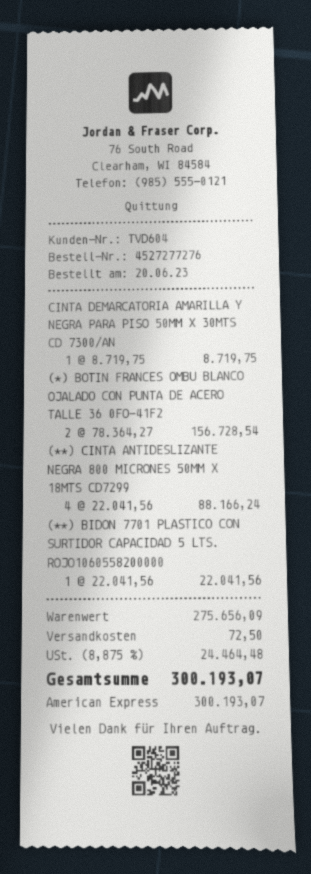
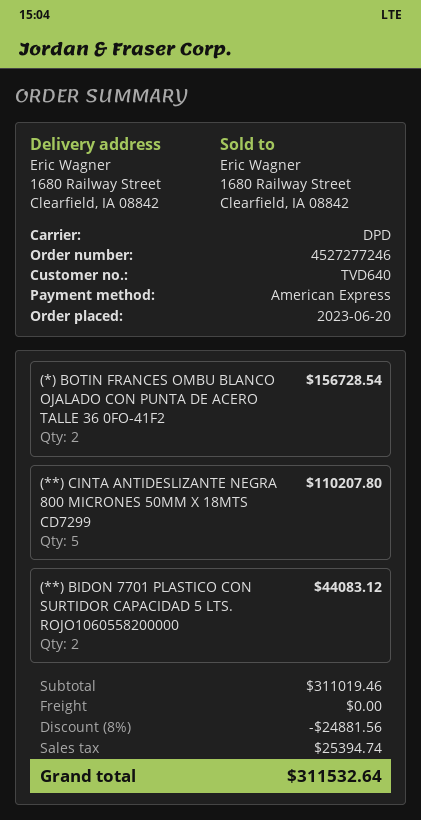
order number: 4527277276 -> 4527277246
customer number: TVD604 -> TVD640
CINTA DEMARCATORIA AMARILLA Y NEGRA PARA PISO 50MM X 30MTS CD 7300/AN: 1 for 8719.75 -> none
(**) CINTA ANTIDESLIZANTE NEGRA 800 MICRONES 50MM X 18MTS CD7299: 4 for 88166.24 -> 5 for 110207.80
(**) BIDON 7701 PLASTICO CON SURTIDOR CAPACIDAD 5 LTS. ROJO1060558200000: 1 for 22041.56 -> 2 for 44083.12
subtotal: 275656.09 -> 311019.46
discount: none -> 8% = 24881.56
shipping: 72.50 -> 0.00
tax: 24464.48 -> 25394.74
total: 300193.07 -> 311532.64

